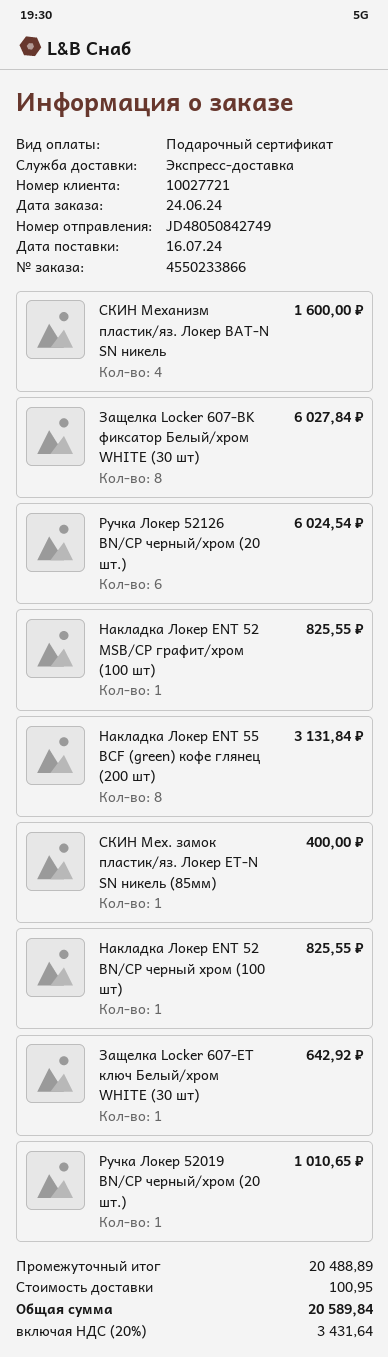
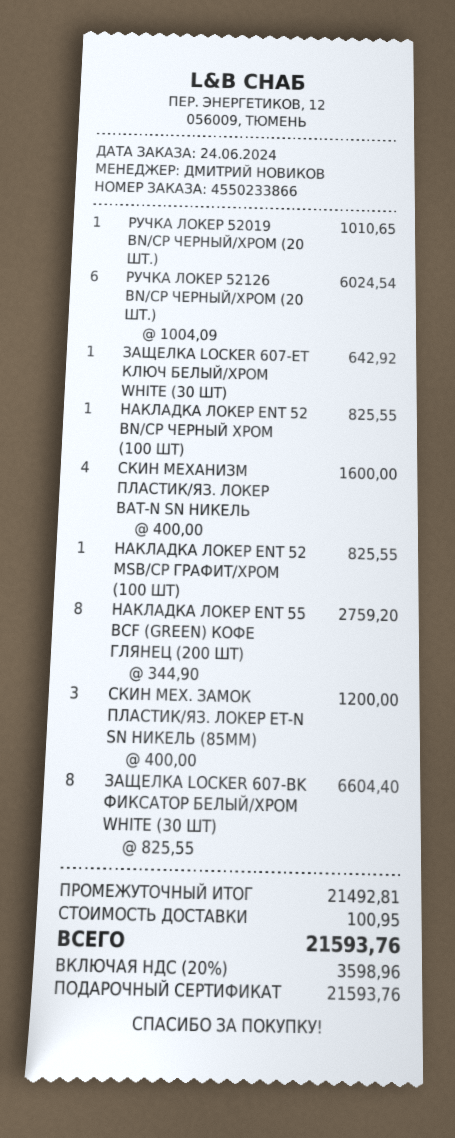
Защелка Locker 607-BK фиксатор Белый/хром WHITE (30 шт): 8 for 6027.84 -> 8 for 6604.40
Накладка Локер ENT 55 BCF (green) кофе глянец (200 шт): 8 for 3131.84 -> 8 for 2759.20
СКИН Мех. замок пластик/яз. Локер ET-N SN никель (85мм): 1 for 400.00 -> 3 for 1200.00
subtotal: 20488.89 -> 21492.81
tax: 20% = 3431.64 -> 20% = 3598.96
total: 20589.84 -> 21593.76

